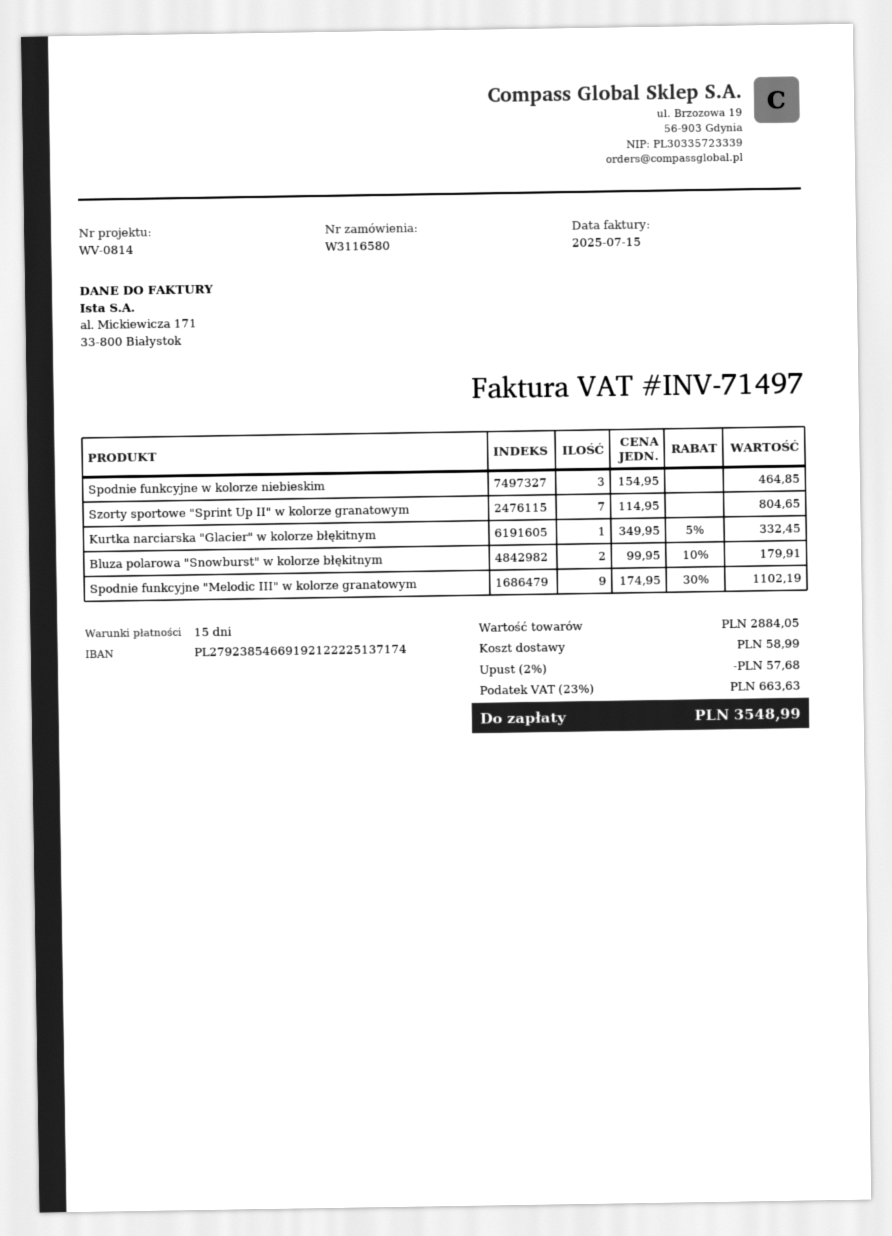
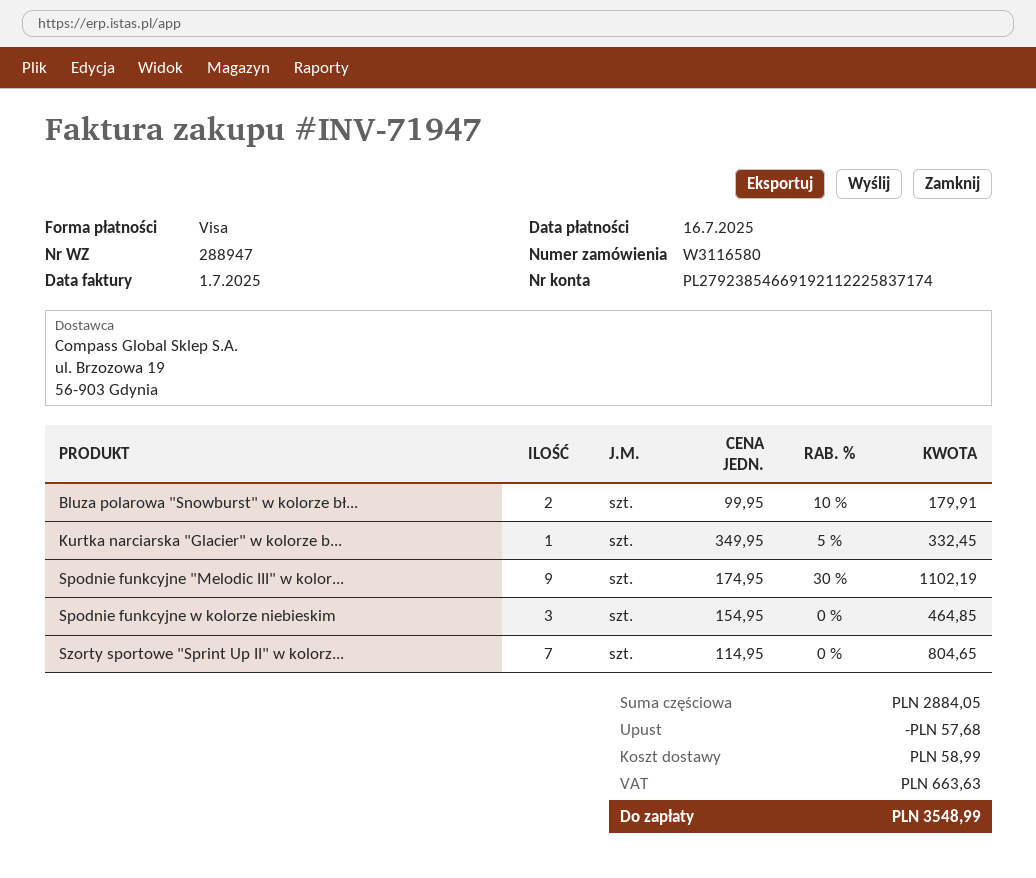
invoice number: INV-71497 -> INV-71947
invoice date: 2025-07-15 -> 2025-07-01
bank account: PL27923854669192122225137174 -> PL27923854669192112225837174

